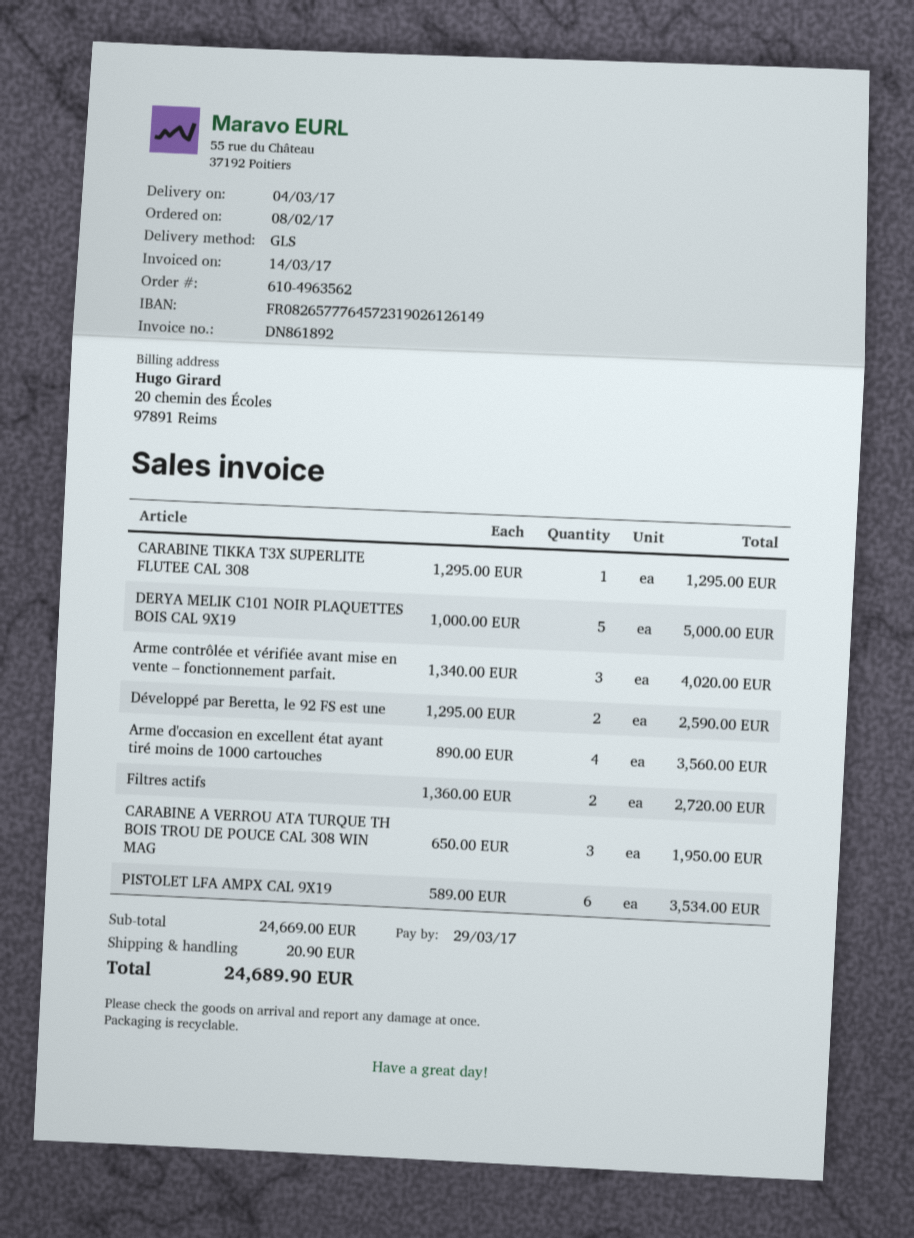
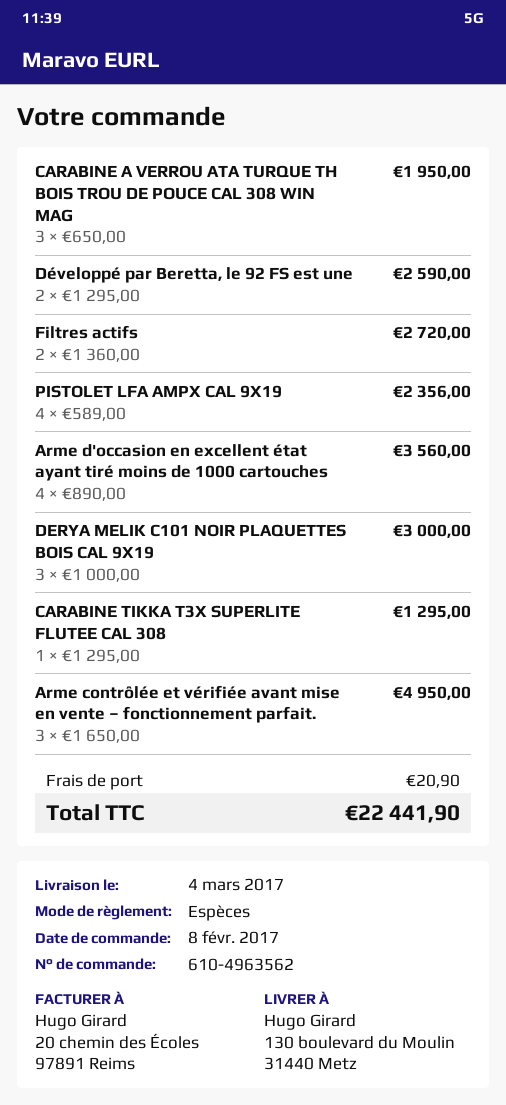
DERYA MELIK C101 NOIR PLAQUETTES BOIS CAL 9X19: 5 x 1000.00 = 5000.00 -> 3 x 1000.00 = 3000.00
Arme contrôlée et vérifiée avant mise en vente – fonctionnement parfait.: 3 x 1340.00 = 4020.00 -> 3 x 1650.00 = 4950.00
PISTOLET LFA AMPX CAL 9X19: 6 x 589.00 = 3534.00 -> 4 x 589.00 = 2356.00
total: 24689.90 -> 22441.90

